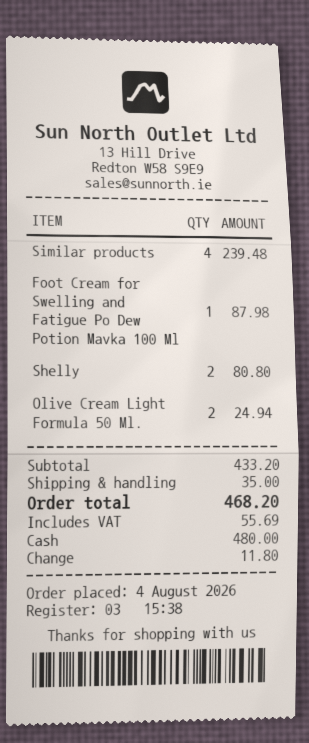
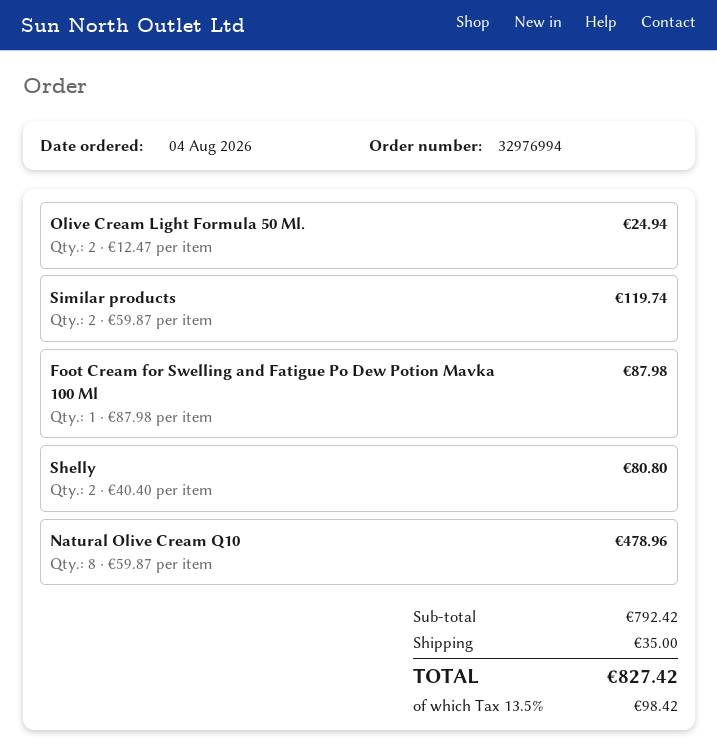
Similar products: 4 for 239.48 -> 2 for 119.74
Natural Olive Cream Q10: none -> 8 for 478.96
subtotal: 433.20 -> 792.42
tax: 55.69 -> 98.42
total: 468.20 -> 827.42

